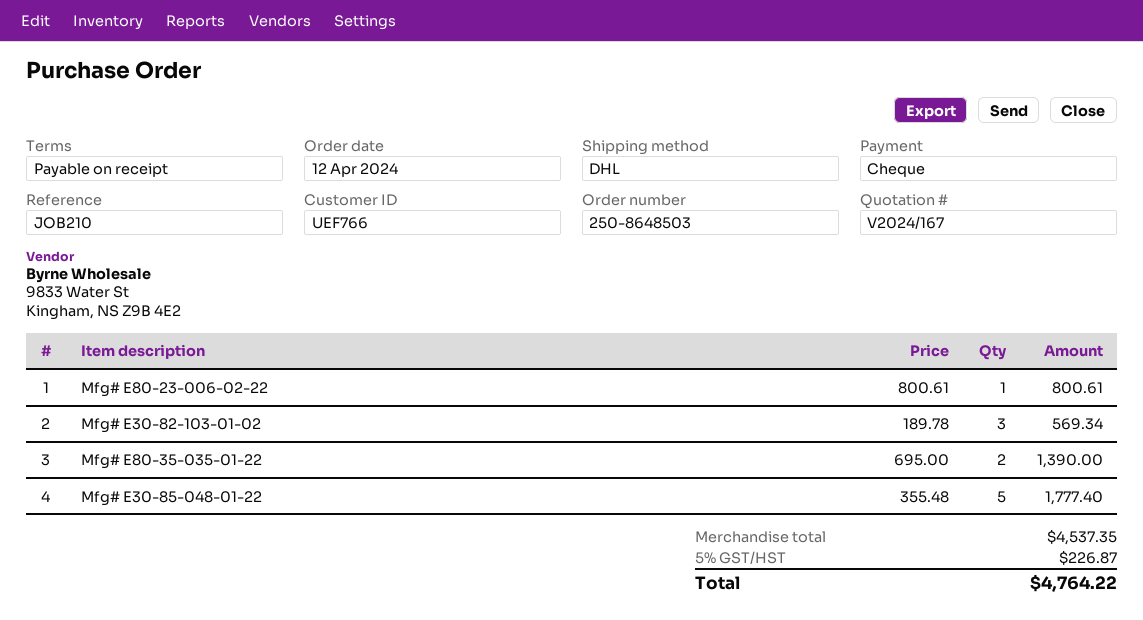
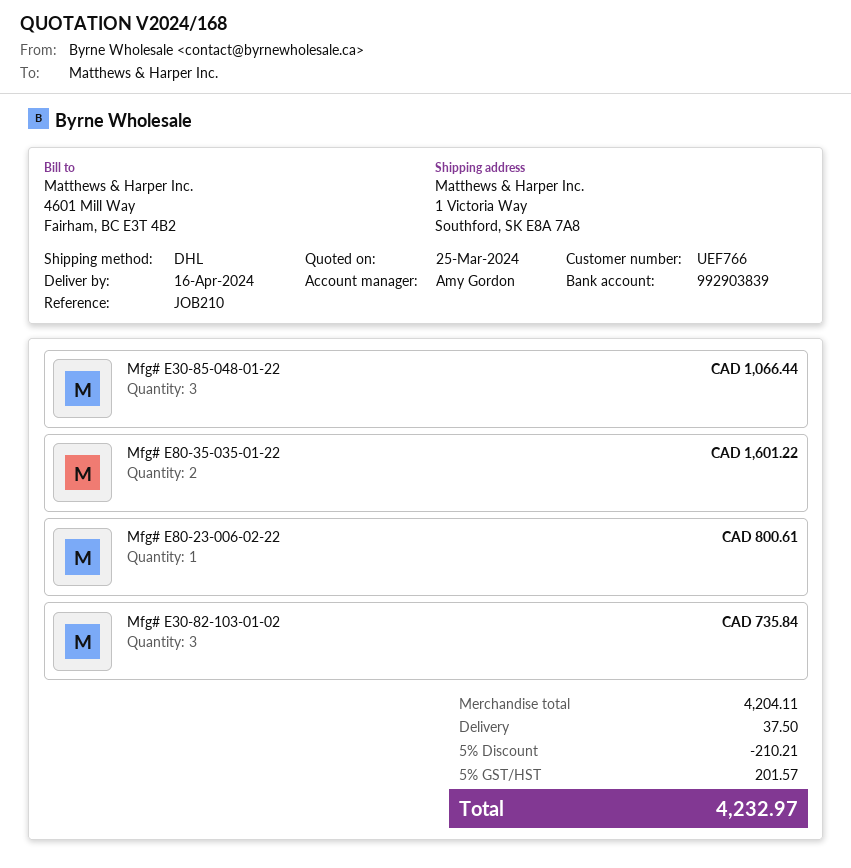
quote number: V2024/167 -> V2024/168
Mfg# E30-82-103-01-02: 3 for 569.34 -> 3 for 735.84
Mfg# E80-35-035-01-22: 2 for 1390.00 -> 2 for 1601.22
Mfg# E30-85-048-01-22: 5 for 1777.40 -> 3 for 1066.44
subtotal: 4537.35 -> 4204.11
discount: none -> 5% = 210.21
shipping: none -> 37.50
tax: 5% = 226.87 -> 5% = 201.57
total: 4764.22 -> 4232.97

